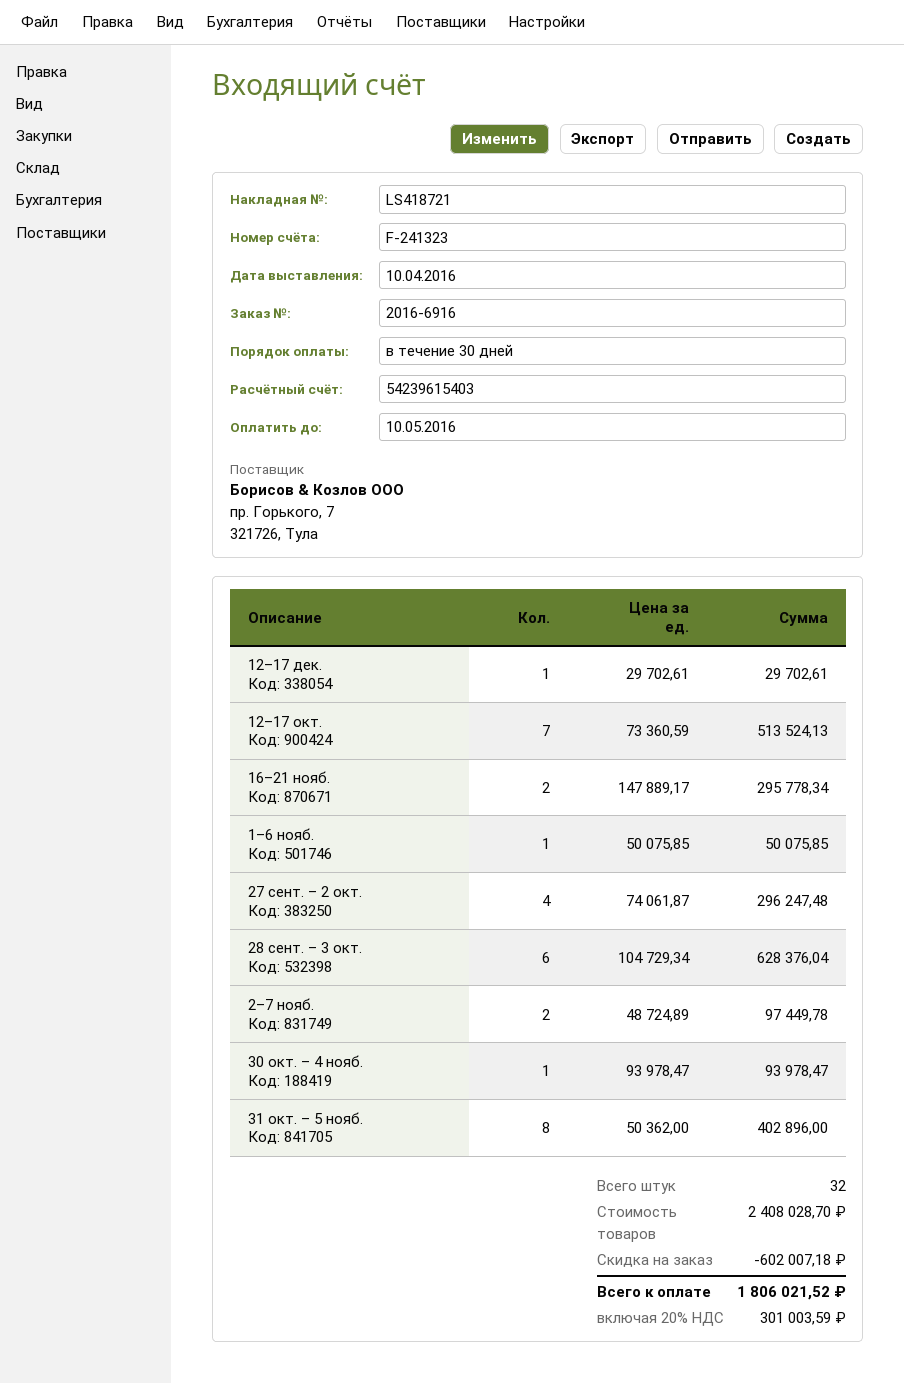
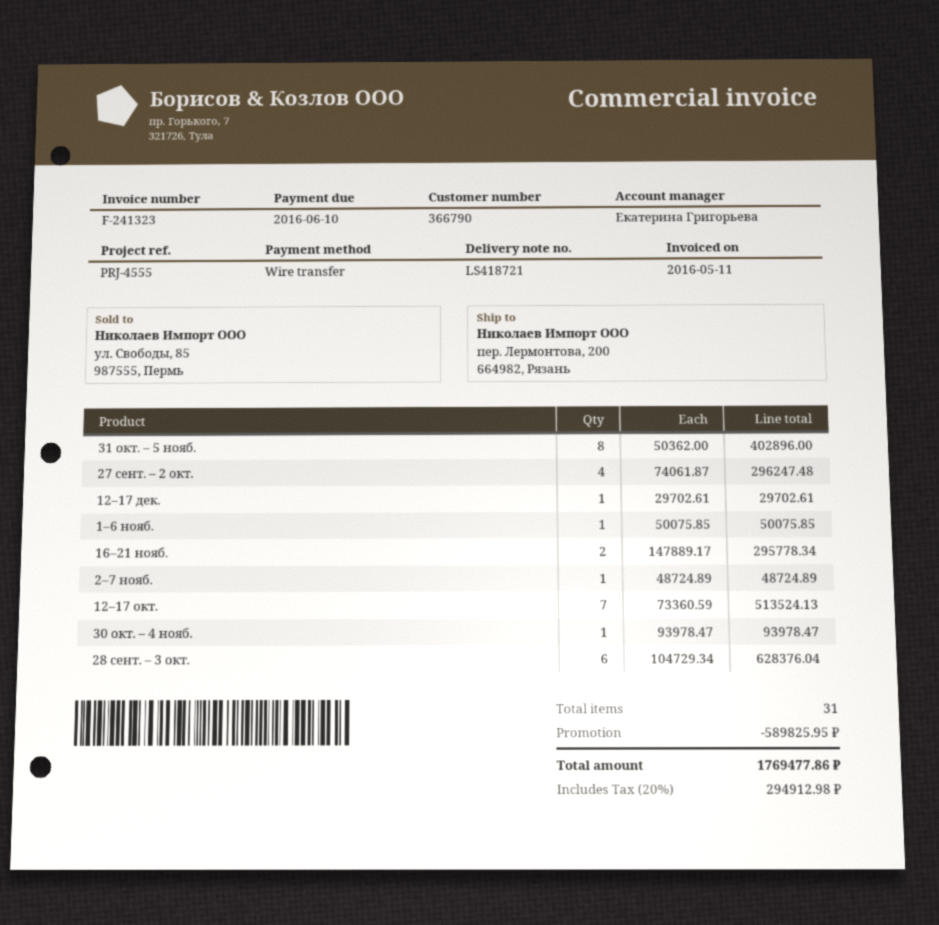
invoice date: 2016-04-10 -> 2016-05-11
due date: 2016-05-10 -> 2016-06-10
2–7 нояб.: 2 x 48724.89 = 97449.78 -> 1 x 48724.89 = 48724.89
total quantity: 32 -> 31
discount: 602007.18 -> 589825.95
tax: 20% = 301003.59 -> 20% = 294912.98
total: 1806021.52 -> 1769477.86

